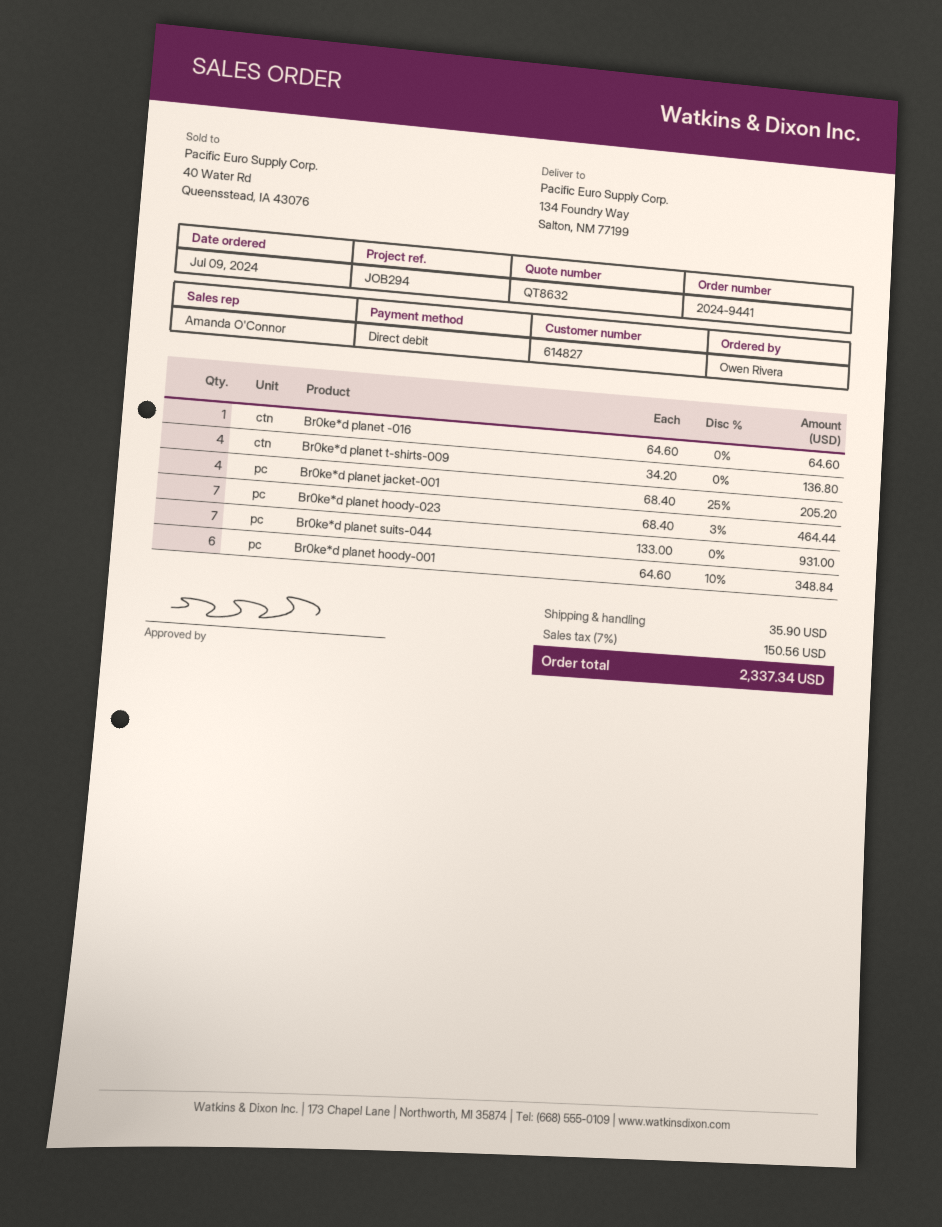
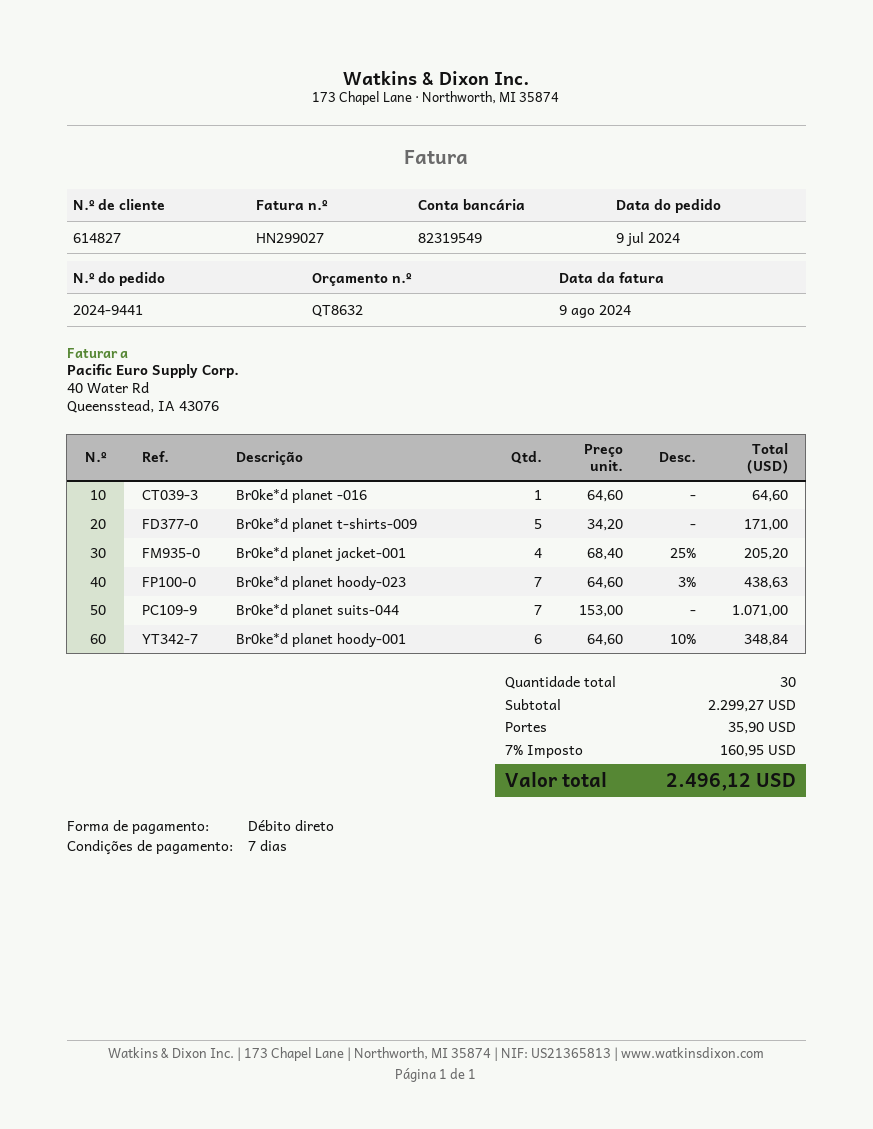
Br0ke*d planet t-shirts-009: 4 x 34.20 = 136.80 -> 5 x 34.20 = 171.00
Br0ke*d planet hoody-023: 7 x 68.40 - 3% = 464.44 -> 7 x 64.60 - 3% = 438.63
Br0ke*d planet suits-044: 7 x 133.00 = 931.00 -> 7 x 153.00 = 1071.00
tax: 7% = 150.56 -> 7% = 160.95
total: 2337.34 -> 2496.12

